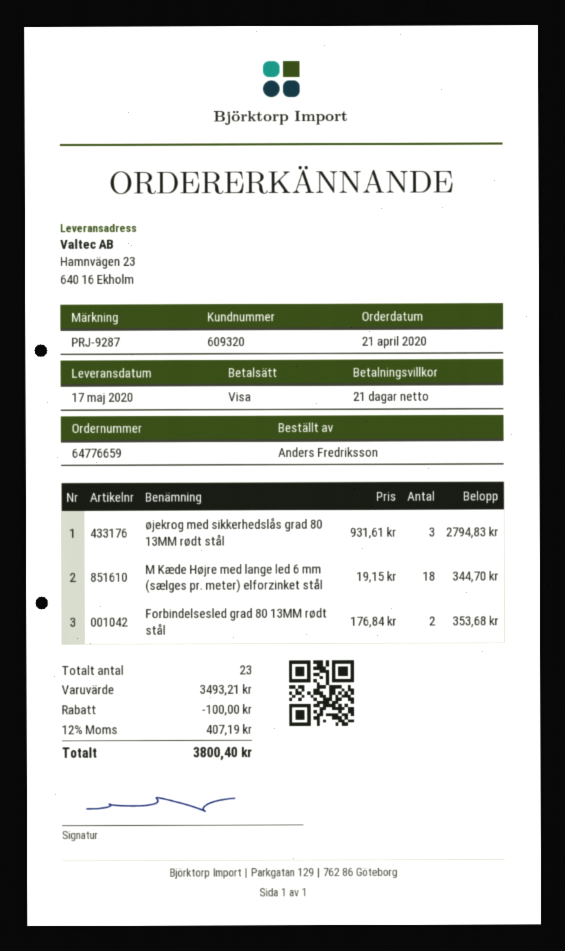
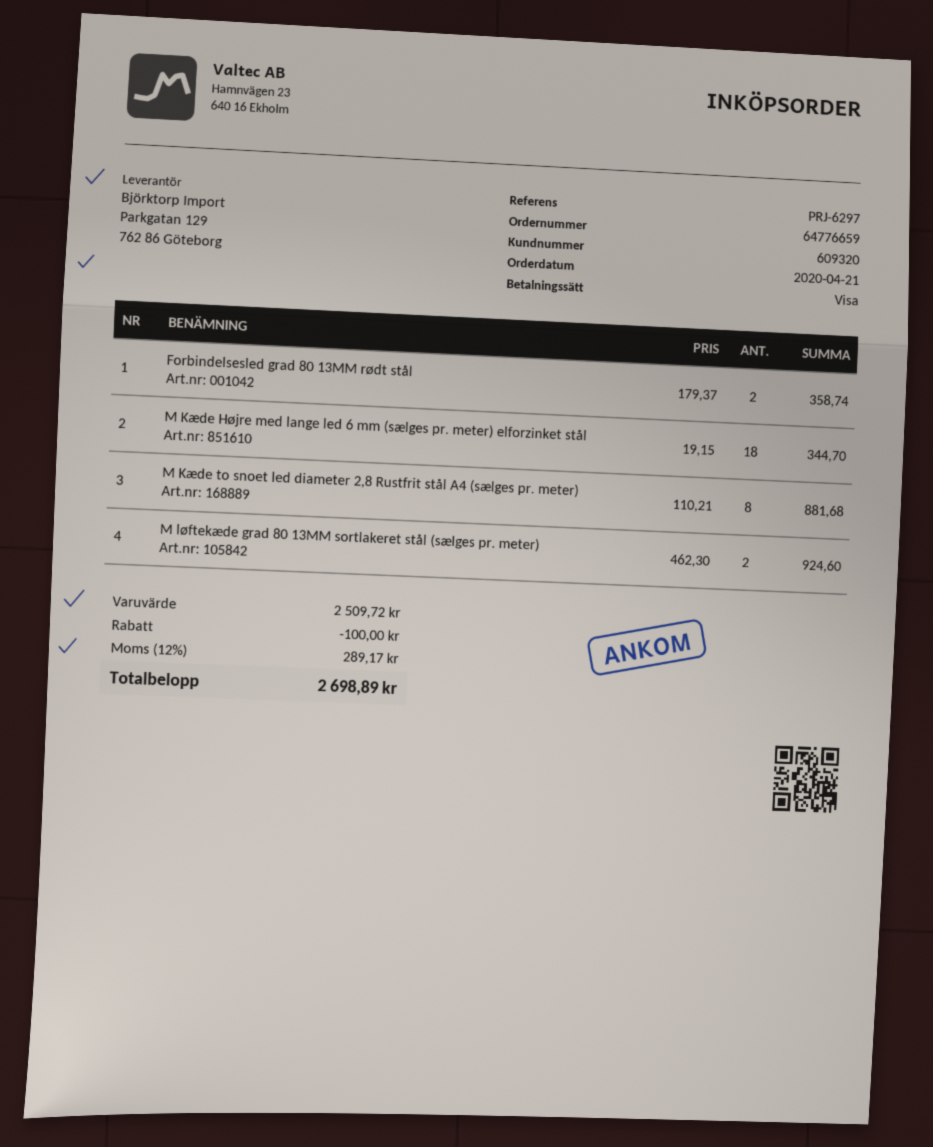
reference: PRJ-9287 -> PRJ-6297
øjekrog med sikkerhedslås grad 80 13MM rødt stål: 3 x 931.61 = 2794.83 -> none
Forbindelsesled grad 80 13MM rødt stål: 2 x 176.84 = 353.68 -> 2 x 179.37 = 358.74
M Kæde to snoet led diameter 2,8 Rustfrit stål A4 (sælges pr. meter): none -> 8 x 110.21 = 881.68
M løftekæde grad 80 13MM sortlakeret stål (sælges pr. meter): none -> 2 x 462.30 = 924.60
subtotal: 3493.21 -> 2509.72
tax: 12% = 407.19 -> 12% = 289.17
total: 3800.40 -> 2698.89

